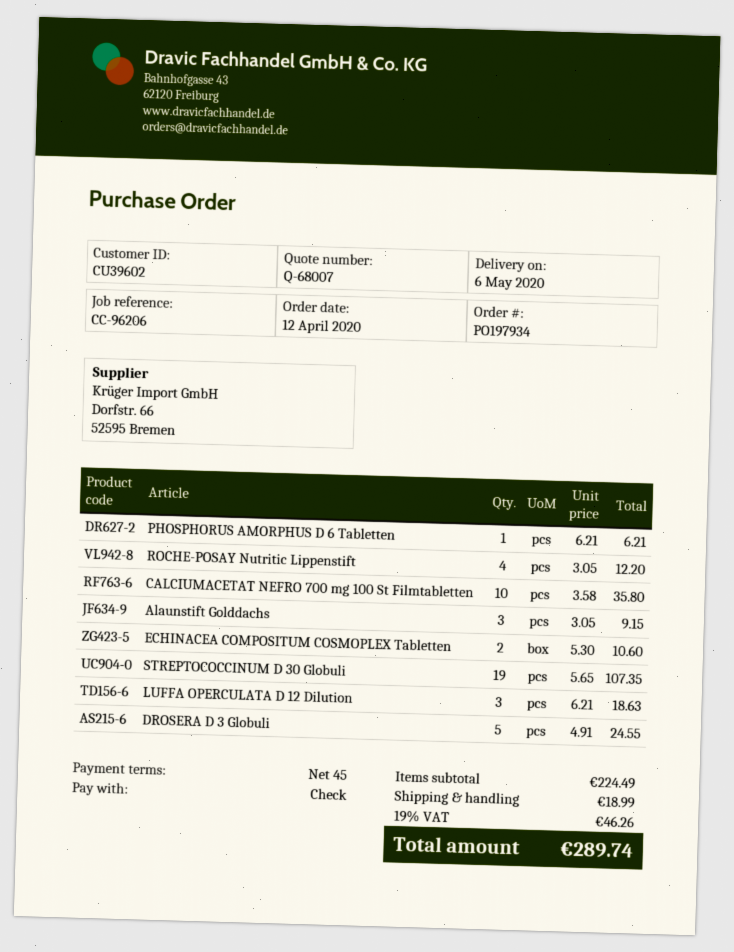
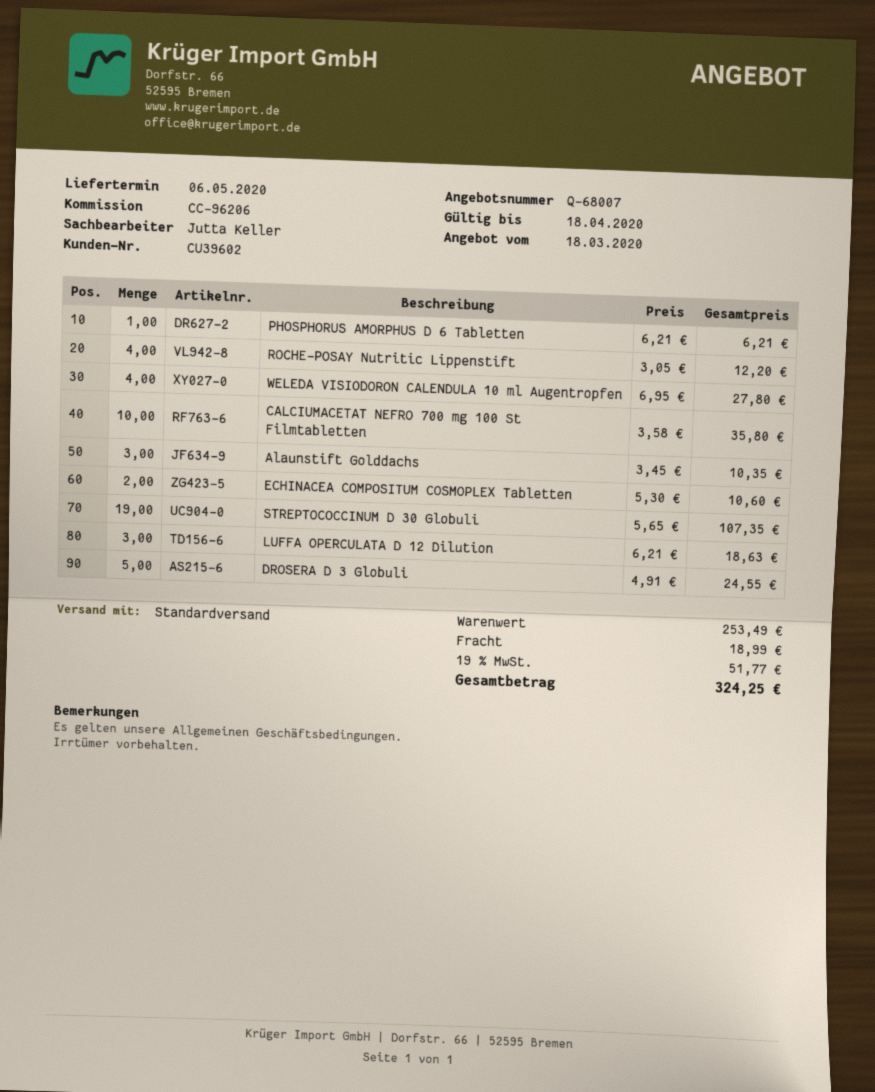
Alaunstift Golddachs: 3 x 3.05 = 9.15 -> 3 x 3.45 = 10.35
WELEDA VISIODORON CALENDULA 10 ml Augentropfen: none -> 4 x 6.95 = 27.80
subtotal: 224.49 -> 253.49
tax: 19% = 46.26 -> 19% = 51.77
total: 289.74 -> 324.25

